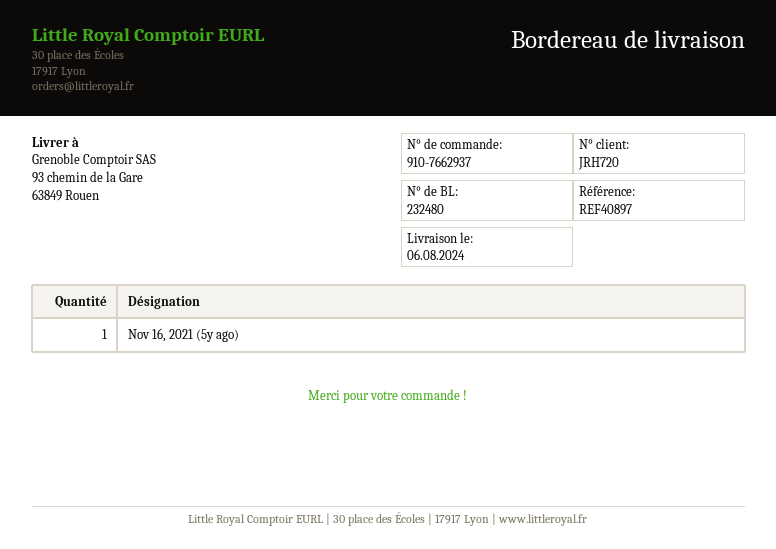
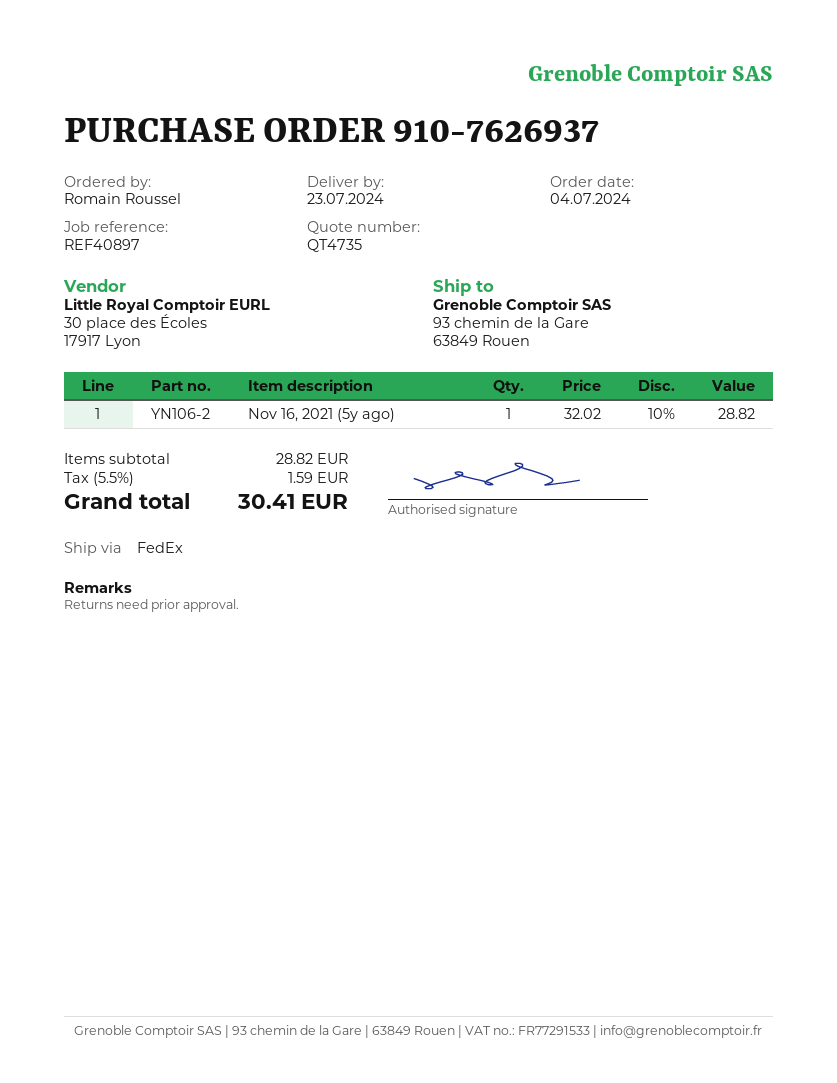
order number: 910-7662937 -> 910-7626937
delivery date: 2024-08-06 -> 2024-07-23

